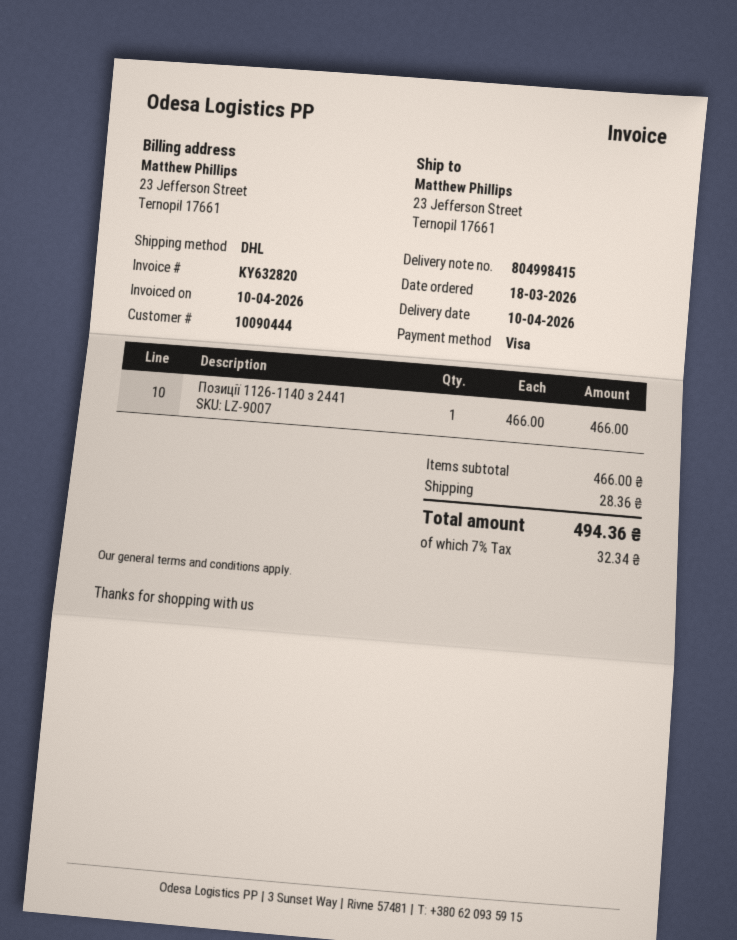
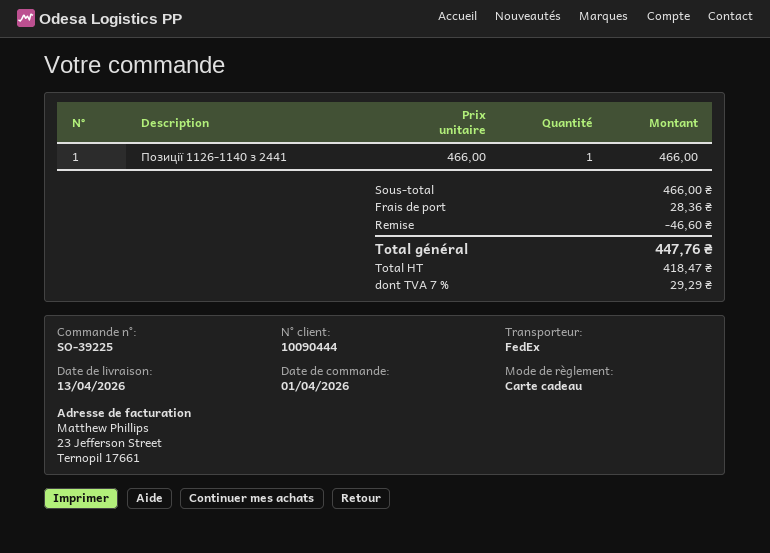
order date: 2026-03-18 -> 2026-04-01
delivery date: 2026-04-10 -> 2026-04-13
payment method: Visa -> gift card
shipping method: DHL -> FedEx
discount: none -> 46.60
tax: 7% = 32.34 -> 7% = 29.29
total: 494.36 -> 447.76

